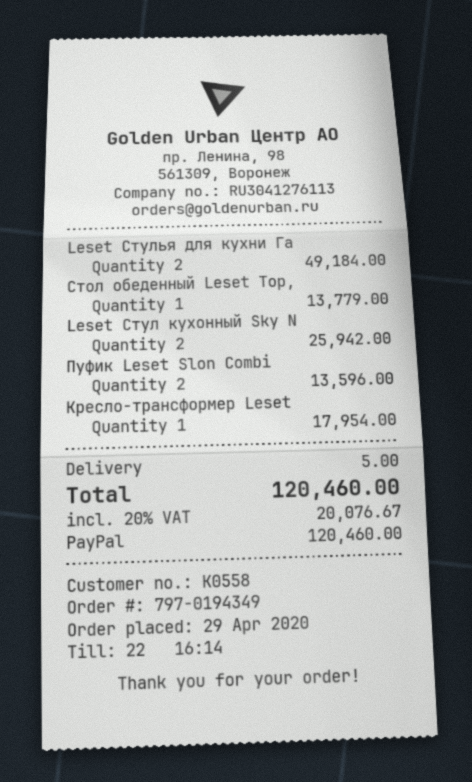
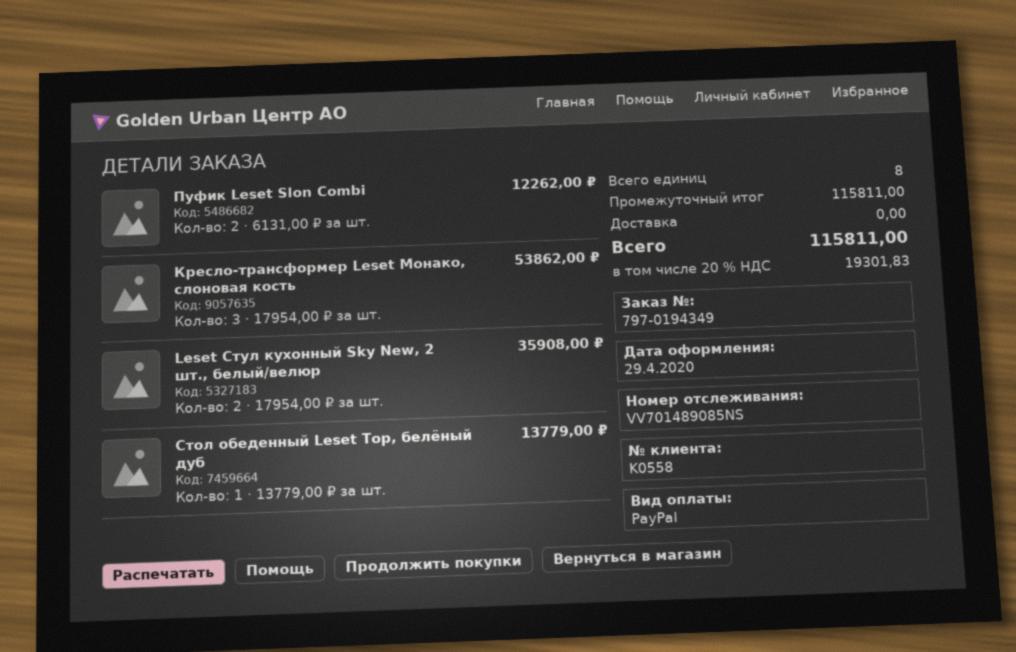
Leset Стулья для кухни Га: 2 for 49184.00 -> none
Leset Стул кухонный Sky N: 2 for 25942.00 -> 2 for 35908.00
Пуфик Leset Slon Combi: 2 for 13596.00 -> 2 for 12262.00
Кресло-трансформер Leset: 1 for 17954.00 -> 3 for 53862.00
shipping: 5.00 -> 0.00
tax: 20% = 20076.67 -> 20% = 19301.83
total: 120460.00 -> 115811.00

